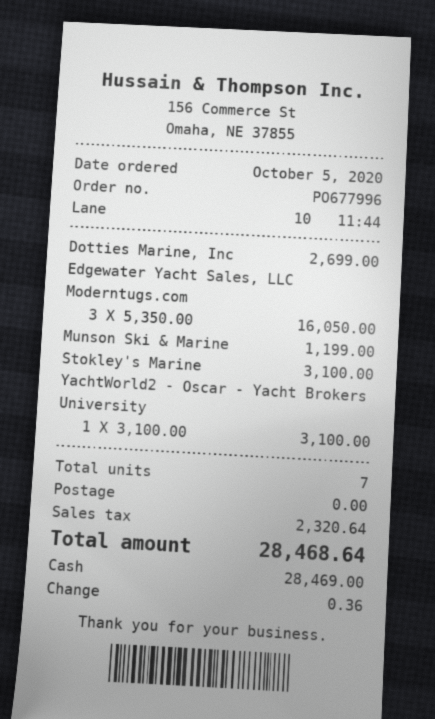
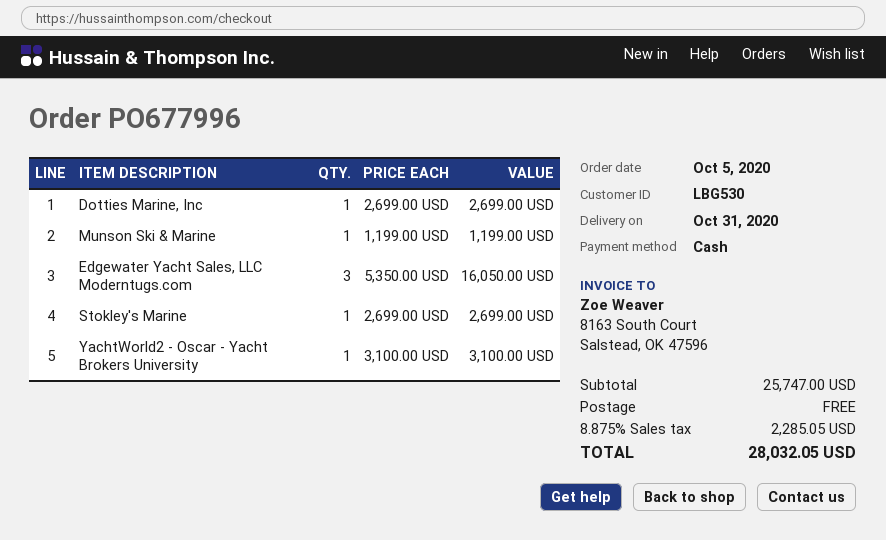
Stokley's Marine: 1 x 3100.00 = 3100.00 -> 1 x 2699.00 = 2699.00
tax: 2320.64 -> 2285.05
total: 28468.64 -> 28032.05

